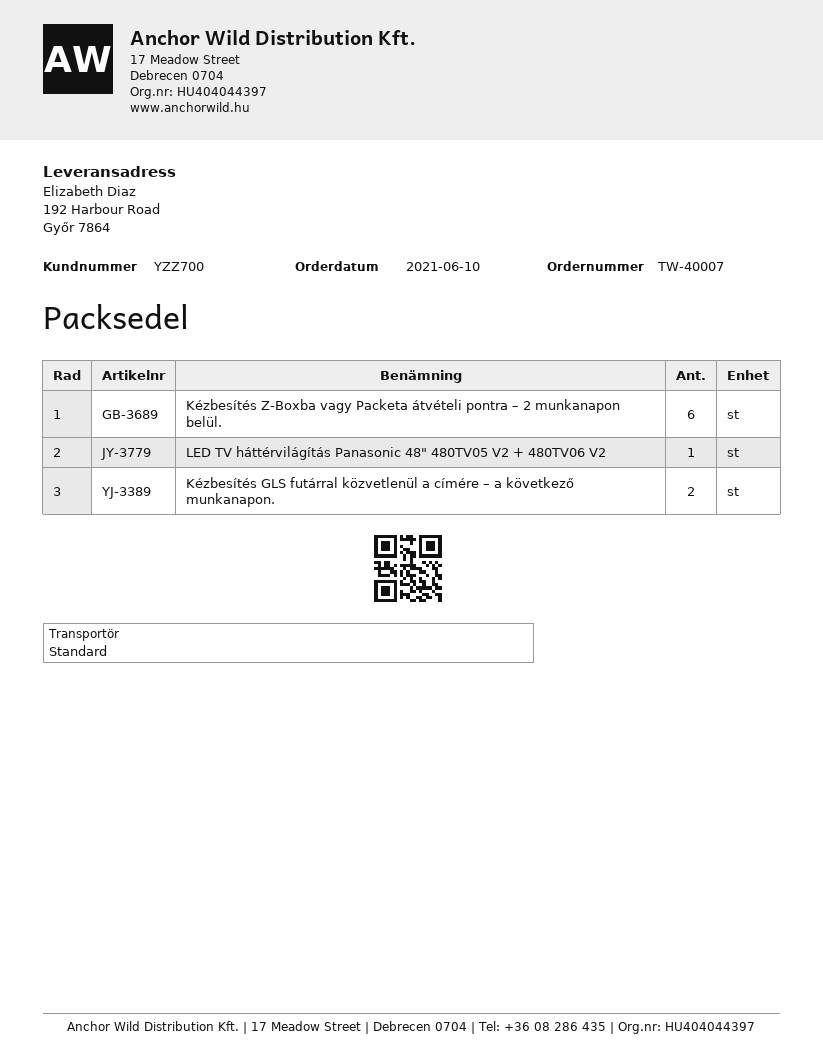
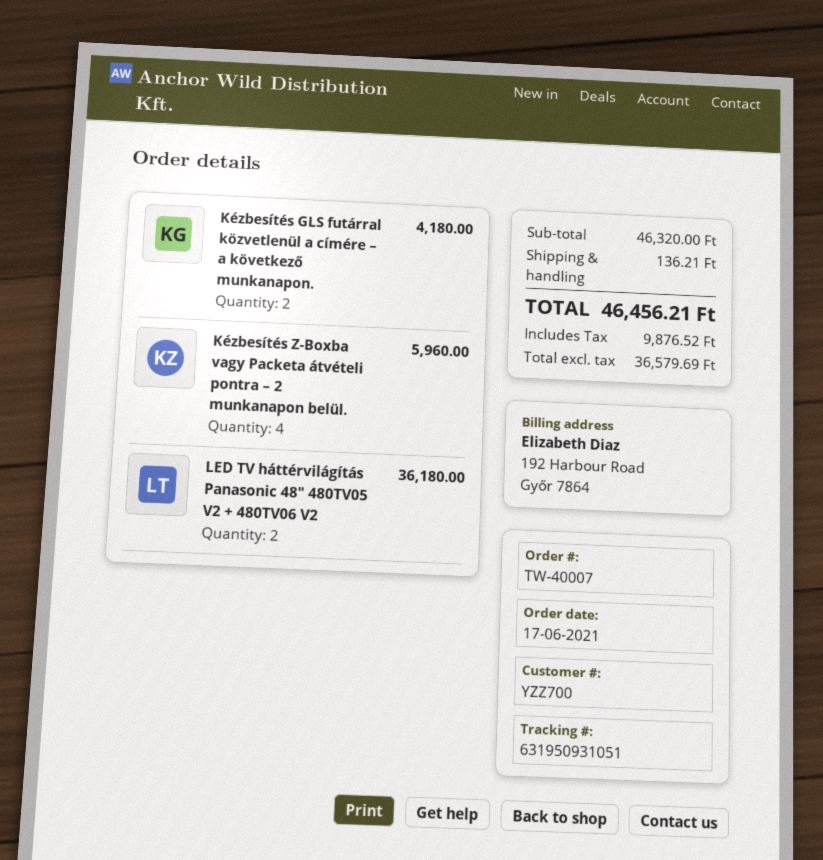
order date: 2021-06-10 -> 2021-06-17
Kézbesítés Z-Boxba vagy Packeta átvételi pontra – 2 munkanapon belül.: 6 -> 4
LED TV háttérvilágítás Panasonic 48" 480TV05 V2 + 480TV06 V2: 1 -> 2

